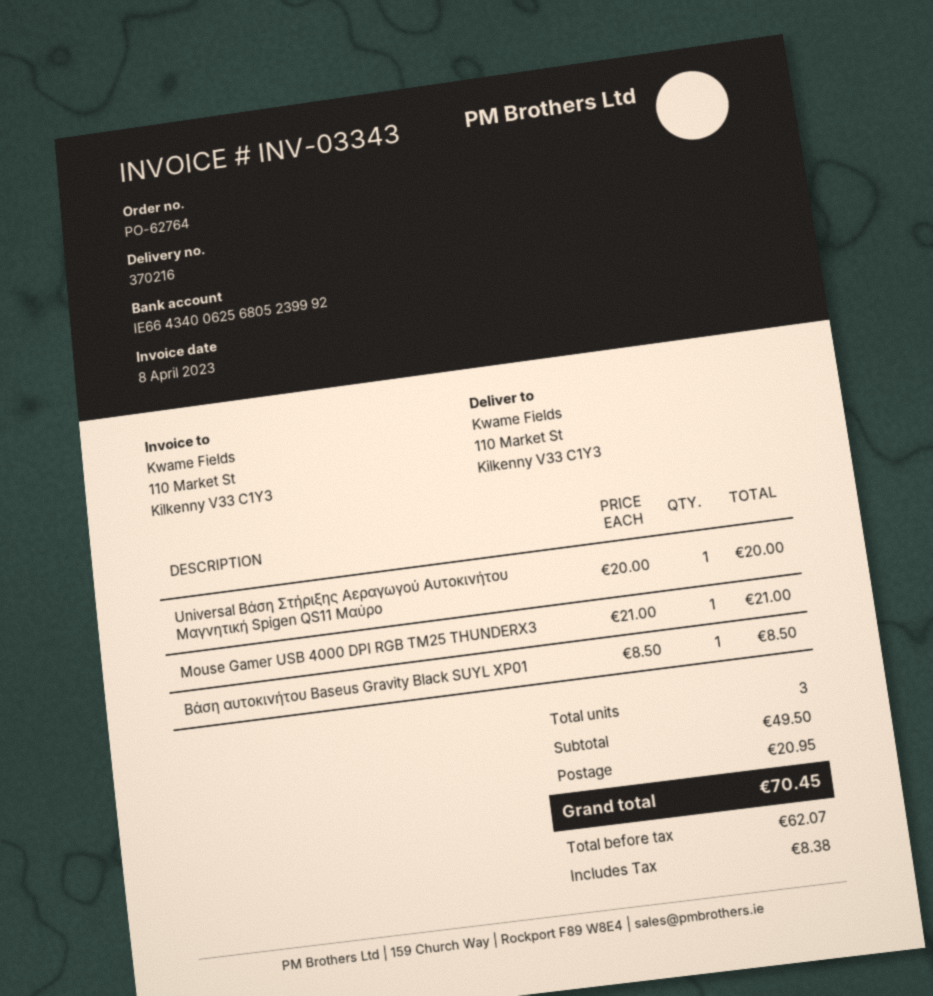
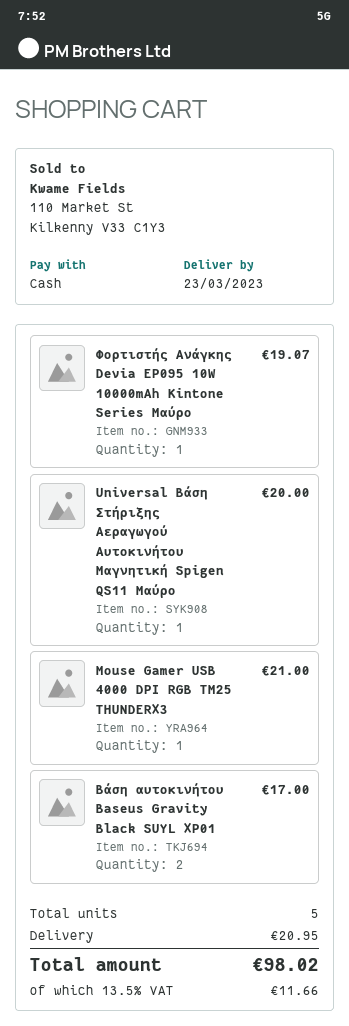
Βάση αυτοκινήτου Baseus Gravity Black SUYL XP01: 1 for 8.50 -> 2 for 17.00
Φορτιστής Ανάγκης Devia EP095 10W 10000mAh Kintone Series Μαύρο: none -> 1 for 19.07
total quantity: 3 -> 5
tax: 8.38 -> 11.66
total: 70.45 -> 98.02

